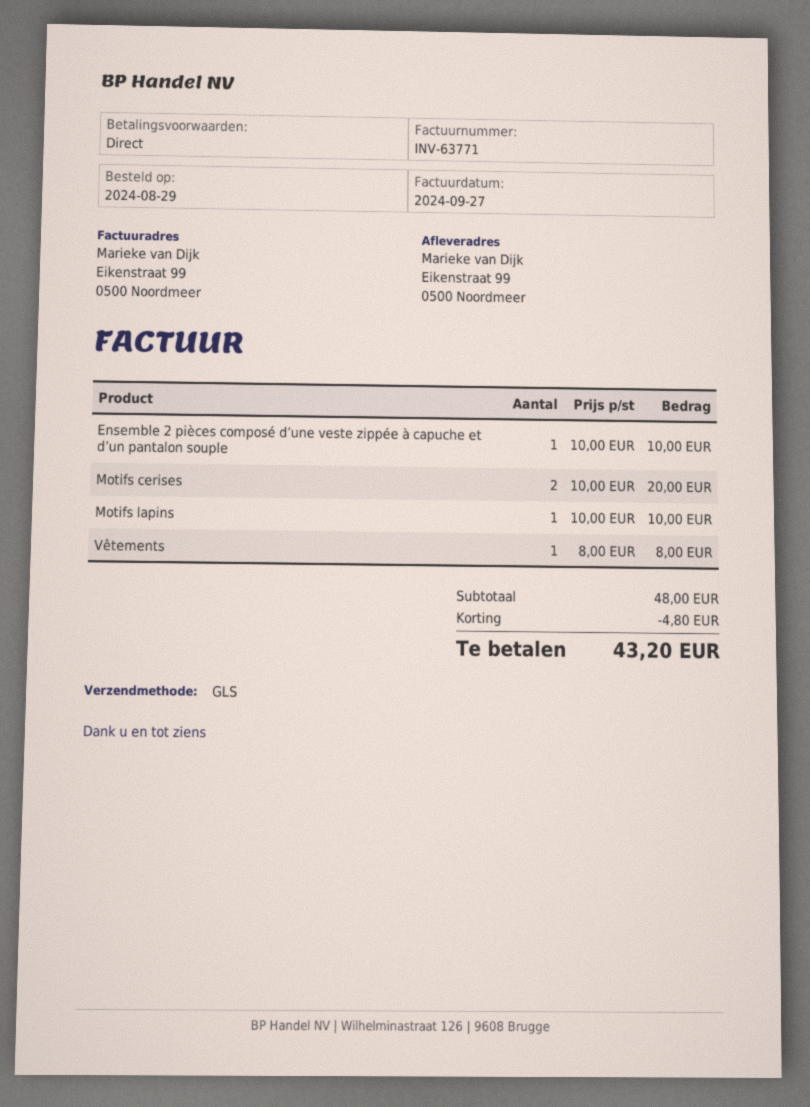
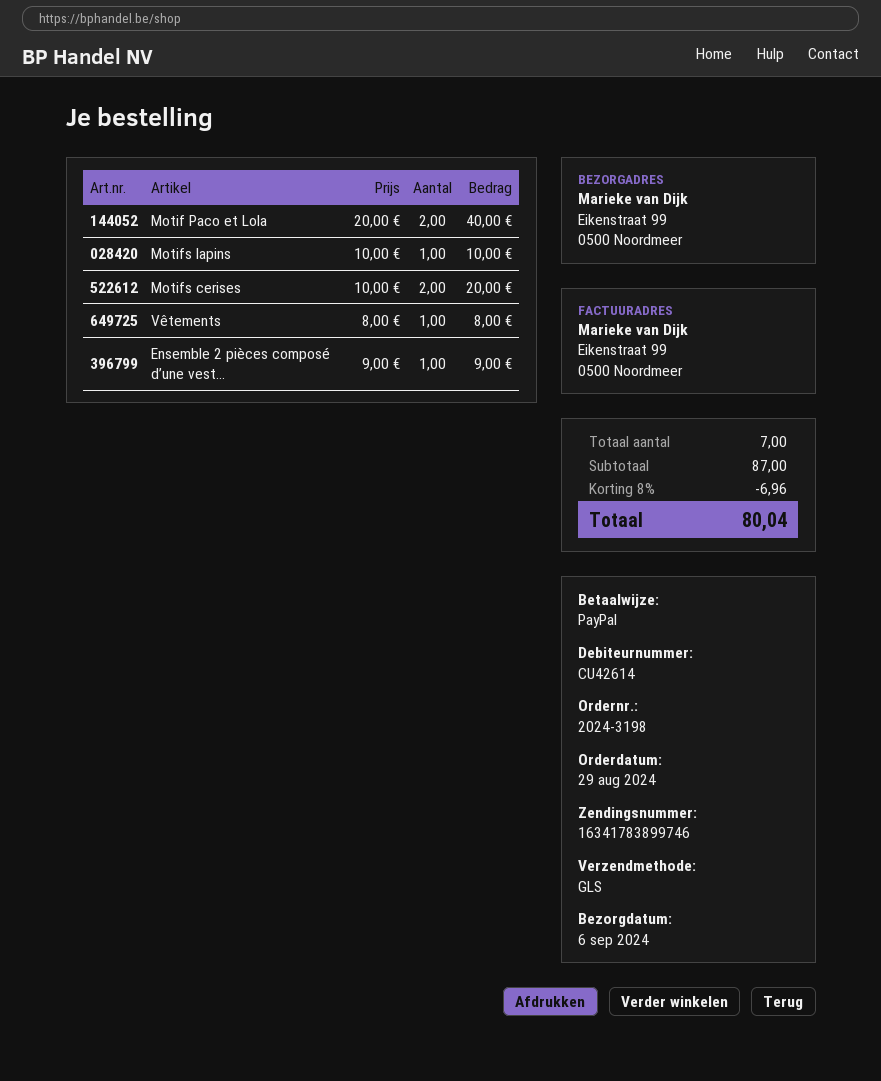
Ensemble 2 pièces composé d’une veste zippée à capuche et d’un pantalon souple: 1 x 10.00 = 10.00 -> 1 x 9.00 = 9.00
Motif Paco et Lola: none -> 2 x 20.00 = 40.00
subtotal: 48.00 -> 87.00
discount: 4.80 -> 6.96
total: 43.20 -> 80.04

